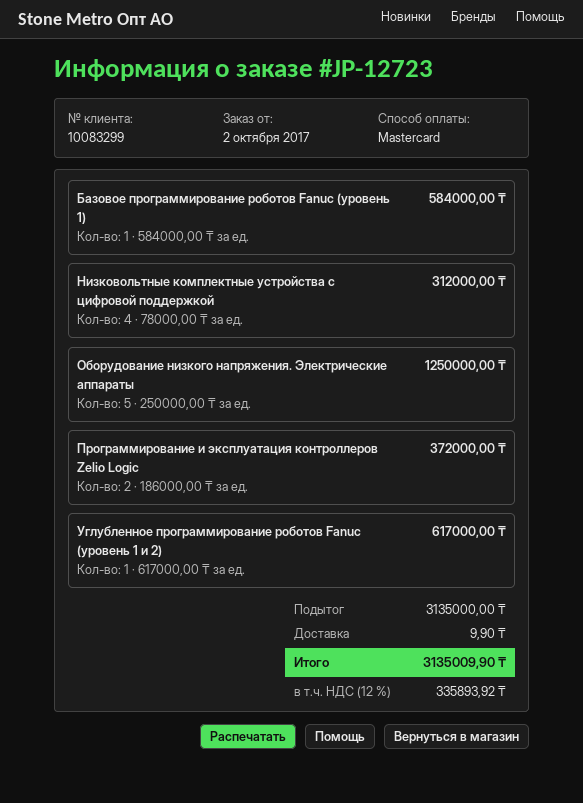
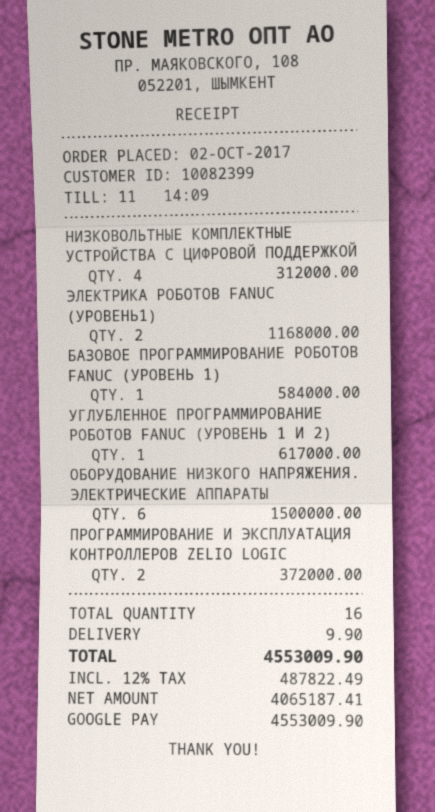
customer number: 10083299 -> 10082399
payment method: Mastercard -> Google Pay
Оборудование низкого напряжения. Электрические аппараты: 5 for 1250000.00 -> 6 for 1500000.00
ЭЛЕКТРИКА РОБОТОВ FANUC (УРОВЕНЬ1): none -> 2 for 1168000.00
tax: 12% = 335893.92 -> 12% = 487822.49
total: 3135009.90 -> 4553009.90

